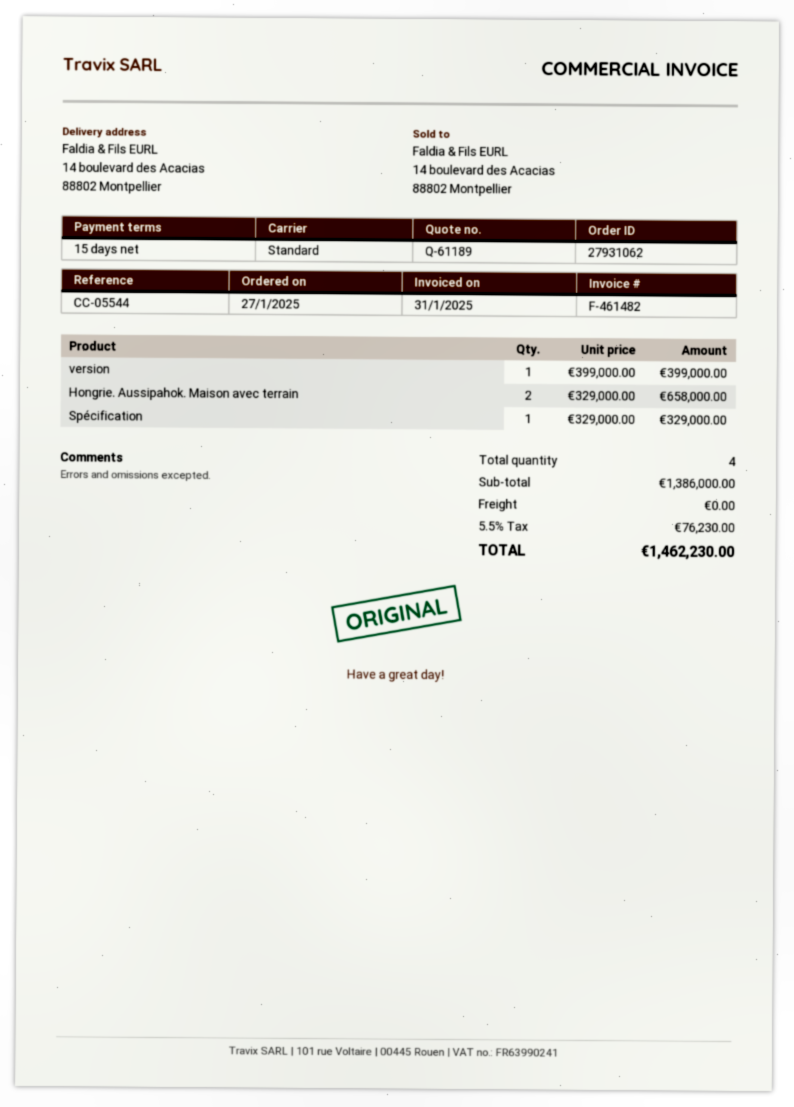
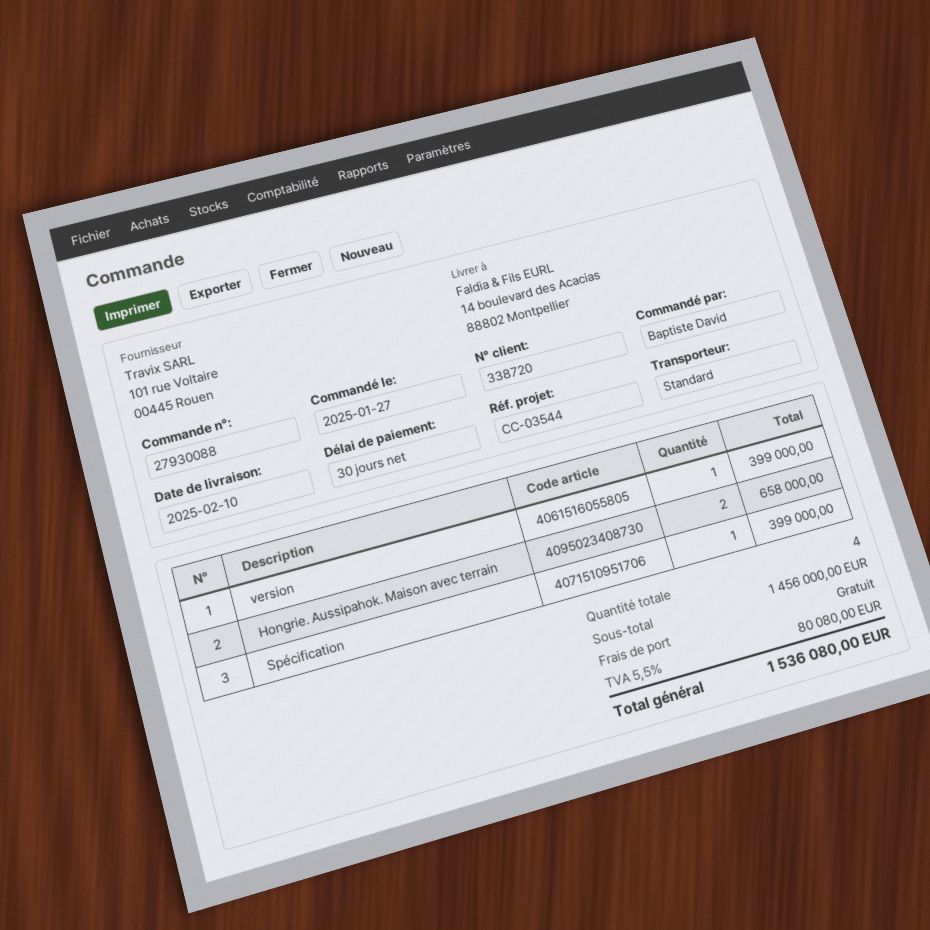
order number: 27931062 -> 27930088
payment terms: 15 days -> 30 days
reference: CC-05544 -> CC-03544
Spécification: 1 for 329000.00 -> 1 for 399000.00
subtotal: 1386000.00 -> 1456000.00
tax: 5.5% = 76230.00 -> 5.5% = 80080.00
total: 1462230.00 -> 1536080.00

